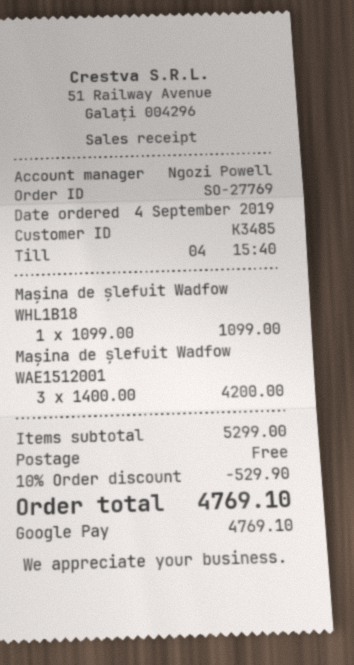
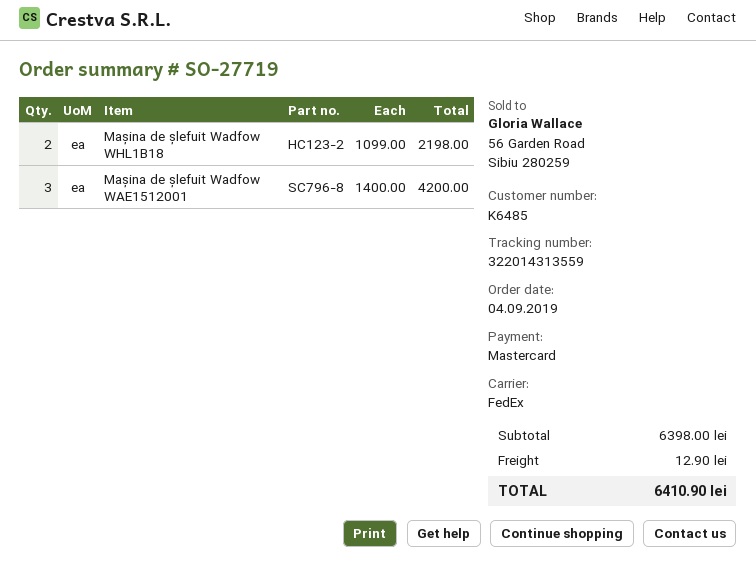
order number: SO-27769 -> SO-27719
customer number: K3485 -> K6485
payment method: Google Pay -> Mastercard
Mașina de șlefuit Wadfow WHL1B18: 1 x 1099.00 = 1099.00 -> 2 x 1099.00 = 2198.00
subtotal: 5299.00 -> 6398.00
discount: 10% = 529.90 -> none
shipping: 0.00 -> 12.90
total: 4769.10 -> 6410.90

